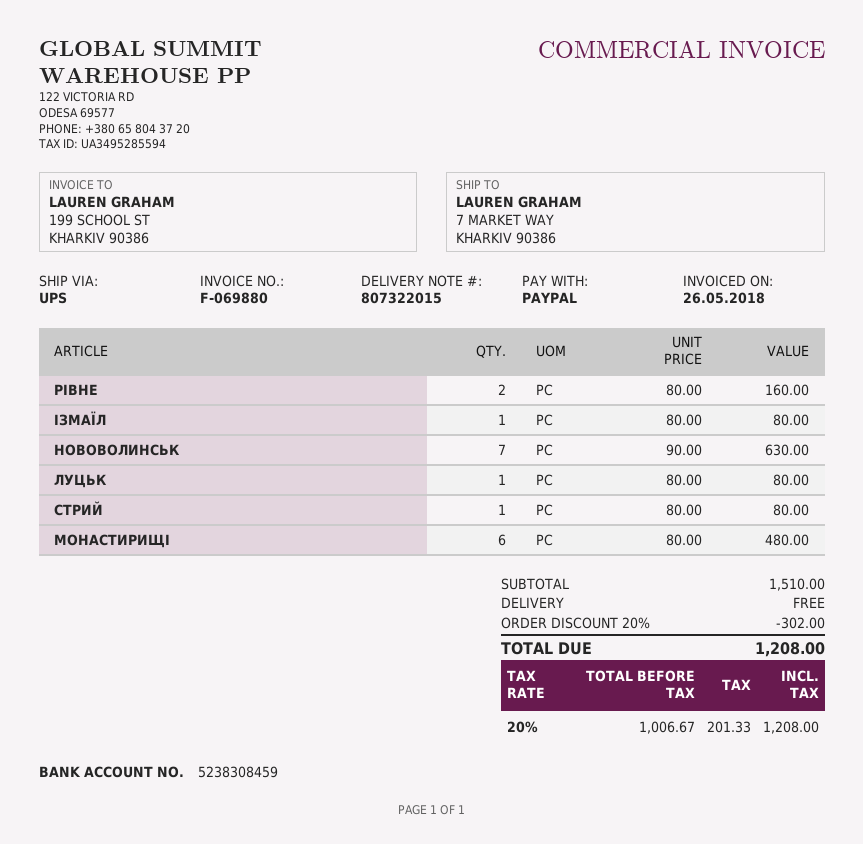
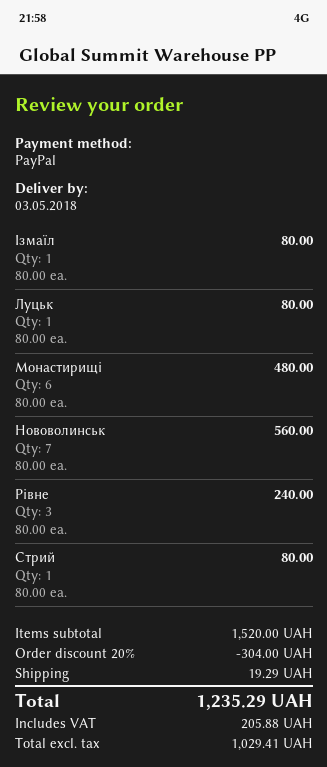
РІВНЕ: 2 x 80.00 = 160.00 -> 3 x 80.00 = 240.00
НОВОВОЛИНСЬК: 7 x 90.00 = 630.00 -> 7 x 80.00 = 560.00
subtotal: 1510.00 -> 1520.00
discount: 20% = 302.00 -> 20% = 304.00
shipping: 0.00 -> 19.29
net: 1006.67 -> 1029.41
tax: 201.33 -> 205.88
total: 1208.00 -> 1235.29

